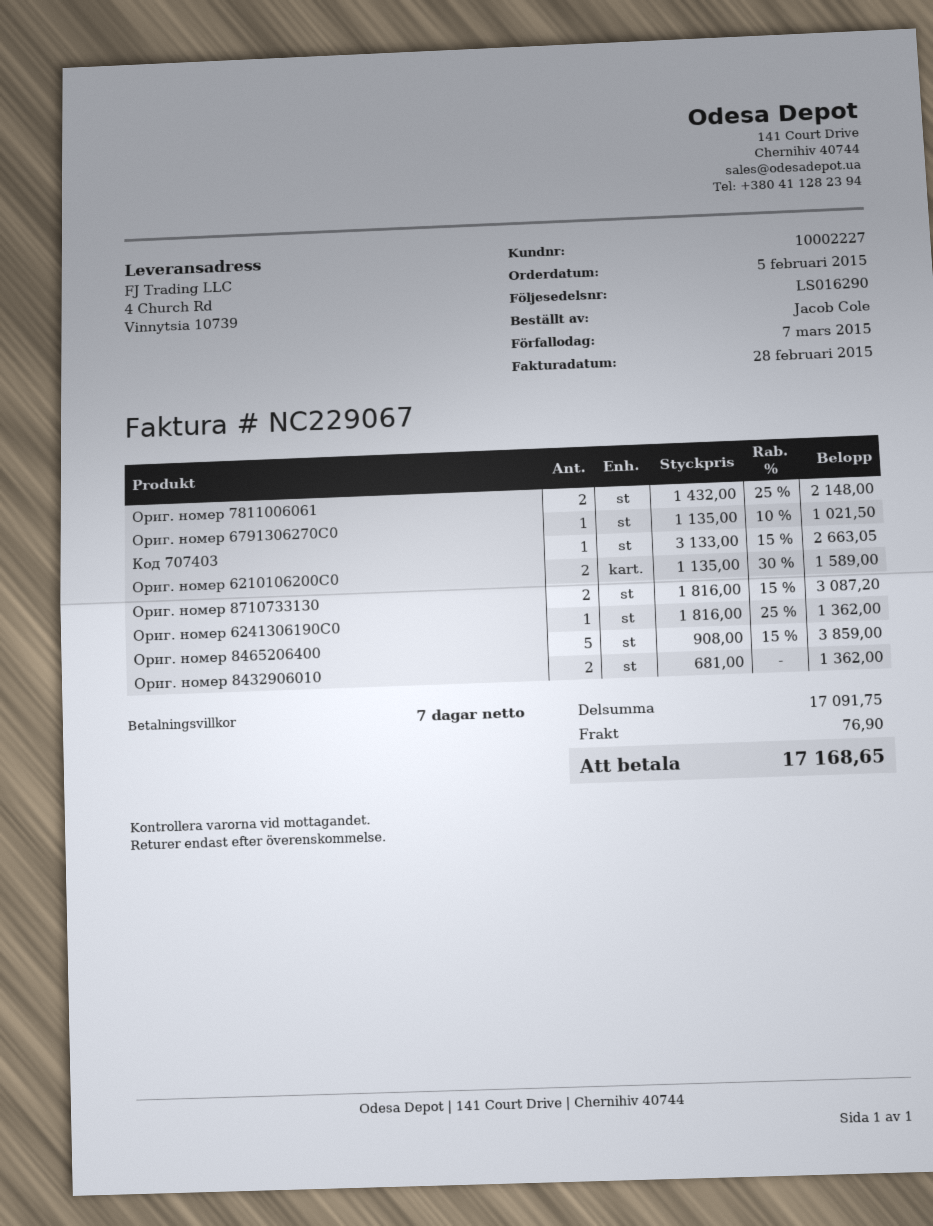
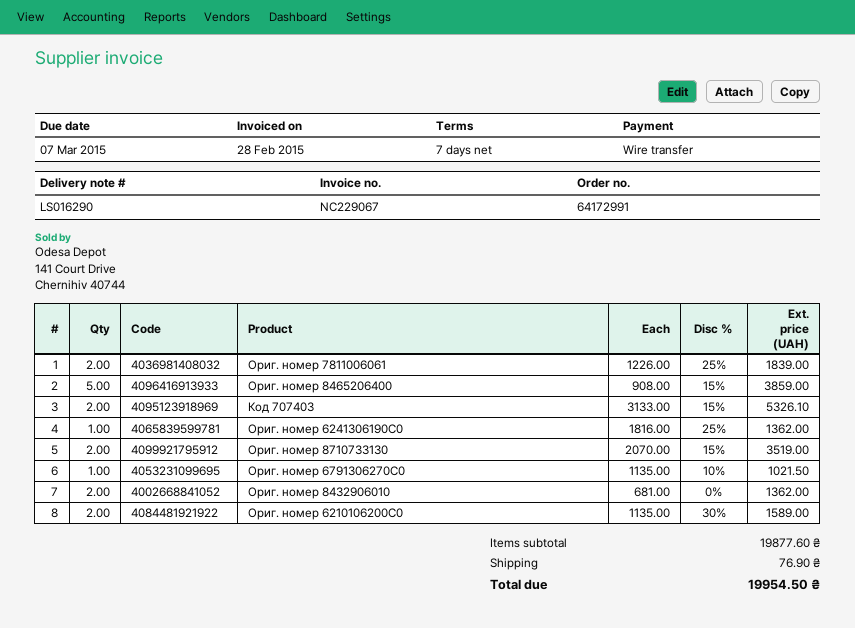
Ориг. номер 7811006061: 2 x 1432.00 - 25% = 2148.00 -> 2 x 1226.00 - 25% = 1839.00
Код 707403: 1 x 3133.00 - 15% = 2663.05 -> 2 x 3133.00 - 15% = 5326.10
Ориг. номер 8710733130: 2 x 1816.00 - 15% = 3087.20 -> 2 x 2070.00 - 15% = 3519.00
subtotal: 17091.75 -> 19877.60
total: 17168.65 -> 19954.50

